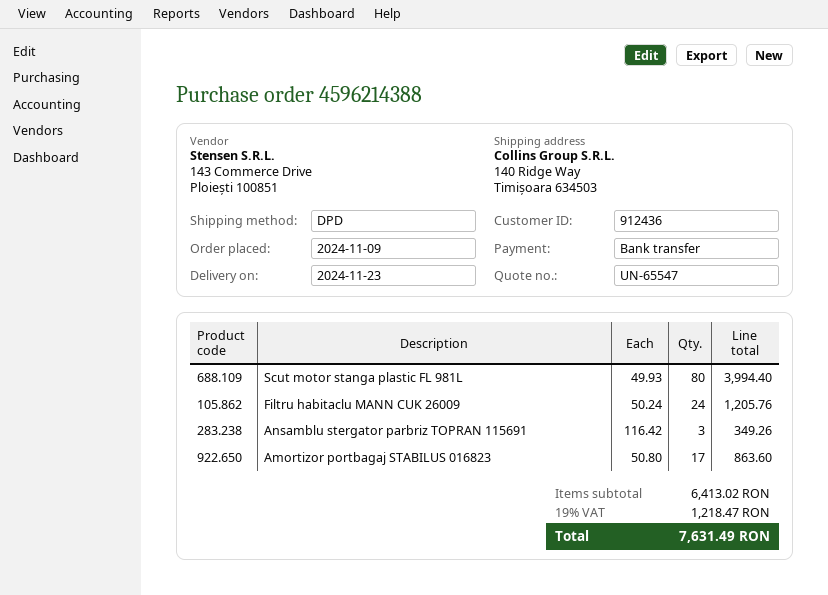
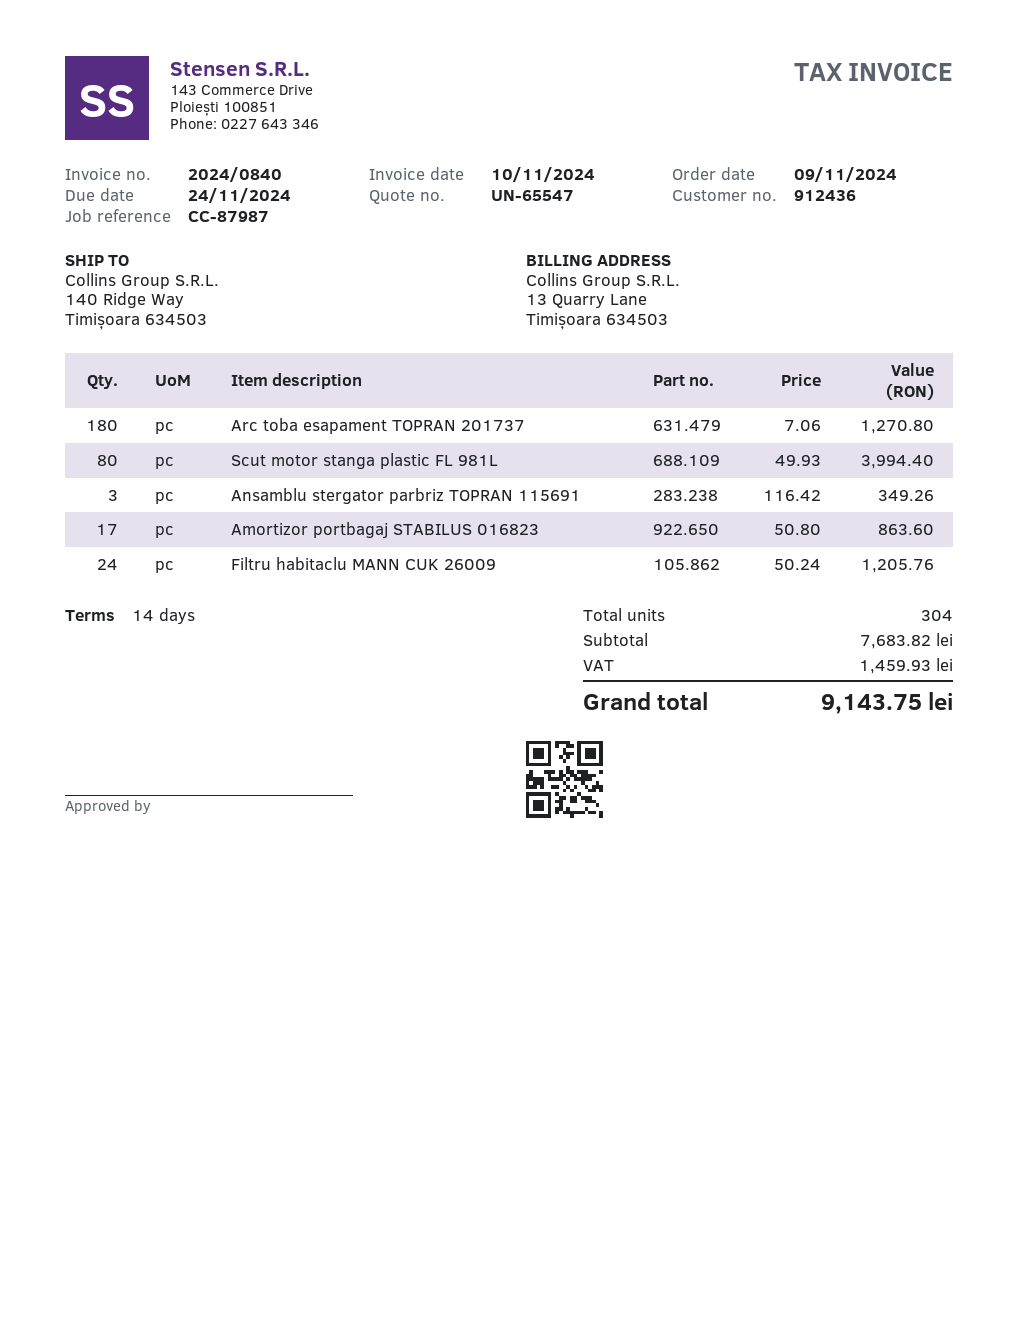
Arc toba esapament TOPRAN 201737: none -> 180 x 7.06 = 1270.80
subtotal: 6413.02 -> 7683.82
tax: 1218.47 -> 1459.93
total: 7631.49 -> 9143.75

